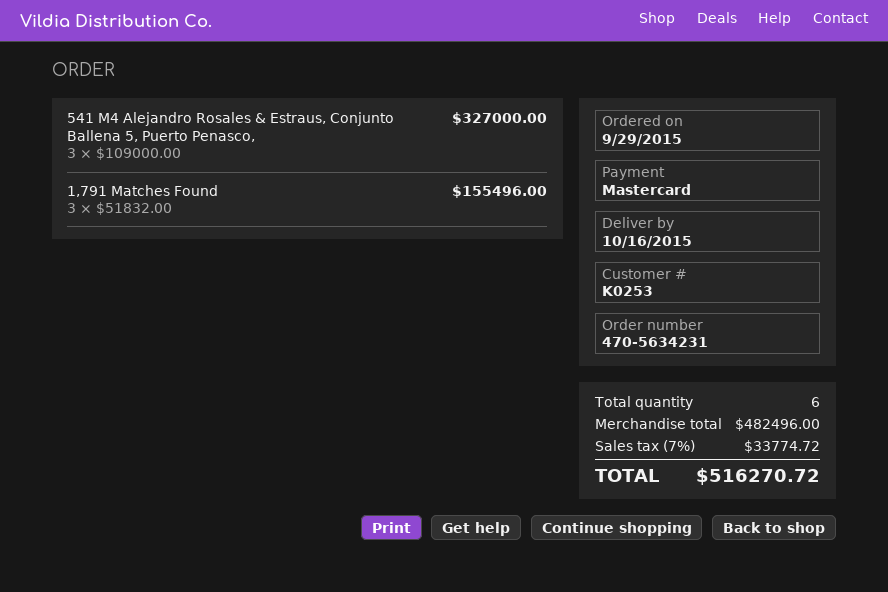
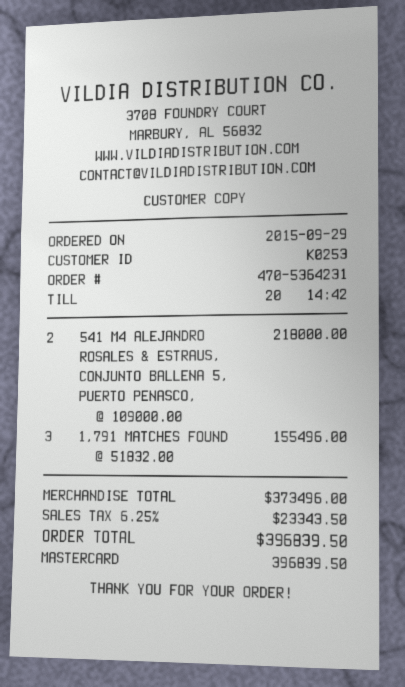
order number: 470-5634231 -> 470-5364231
541 M4 Alejandro Rosales & Estraus, Conjunto Ballena 5, Puerto Penasco,: 3 x 109000.00 = 327000.00 -> 2 x 109000.00 = 218000.00
subtotal: 482496.00 -> 373496.00
tax: 7% = 33774.72 -> 6.25% = 23343.50
total: 516270.72 -> 396839.50

